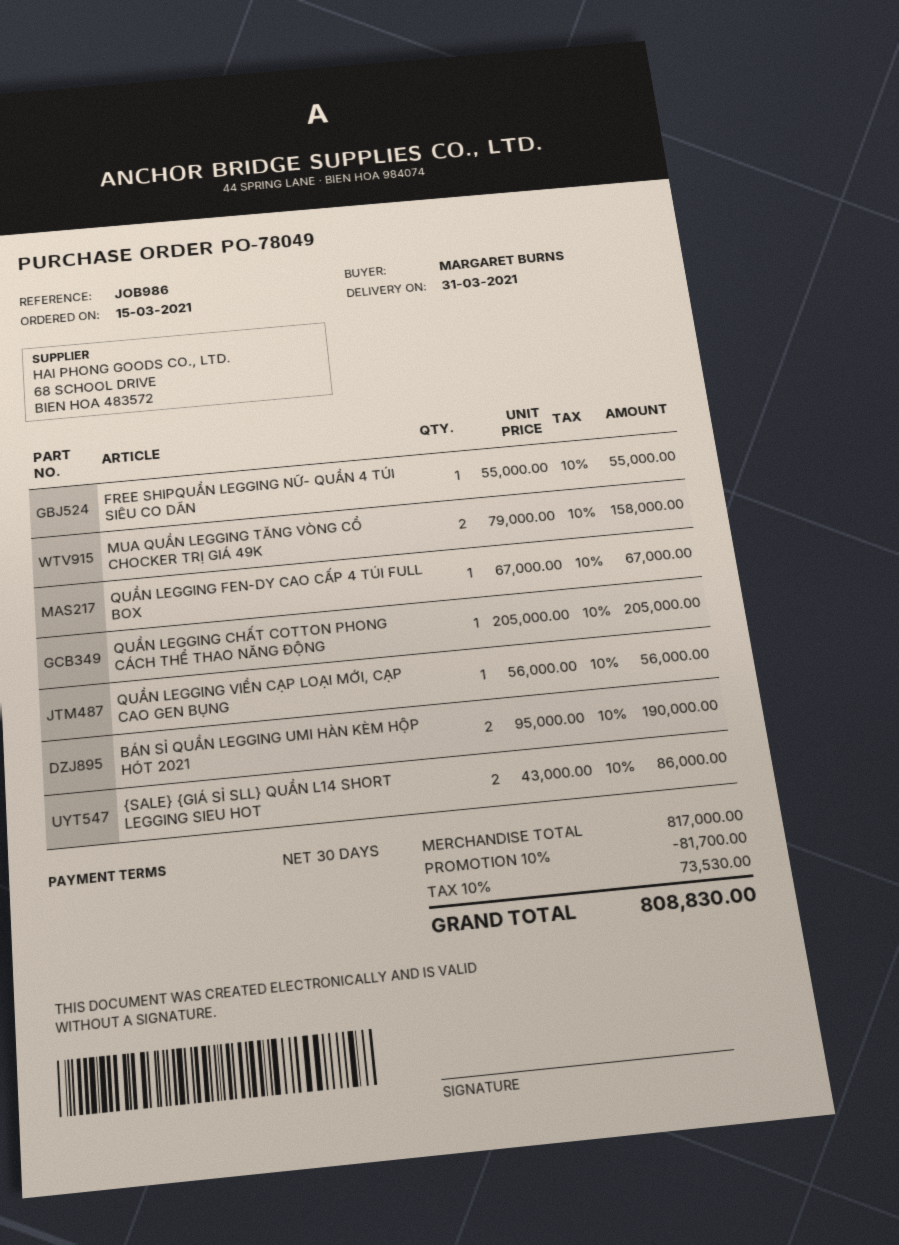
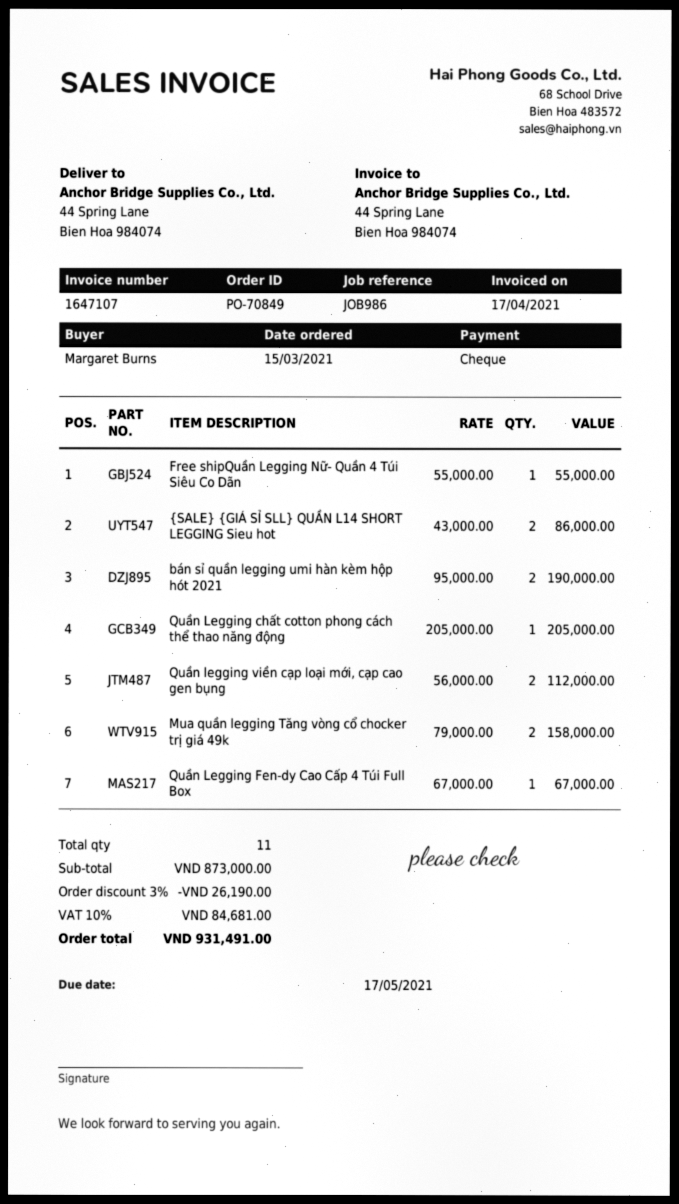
order number: PO-78049 -> PO-70849
QUẦN LEGGING VIỀN CẠP LOẠI MỚI, CẠP CAO GEN BỤNG: 1 x 56000.00 = 56000.00 -> 2 x 56000.00 = 112000.00
subtotal: 817000.00 -> 873000.00
discount: 10% = 81700.00 -> 3% = 26190.00
tax: 10% = 73530.00 -> 10% = 84681.00
total: 808830.00 -> 931491.00

